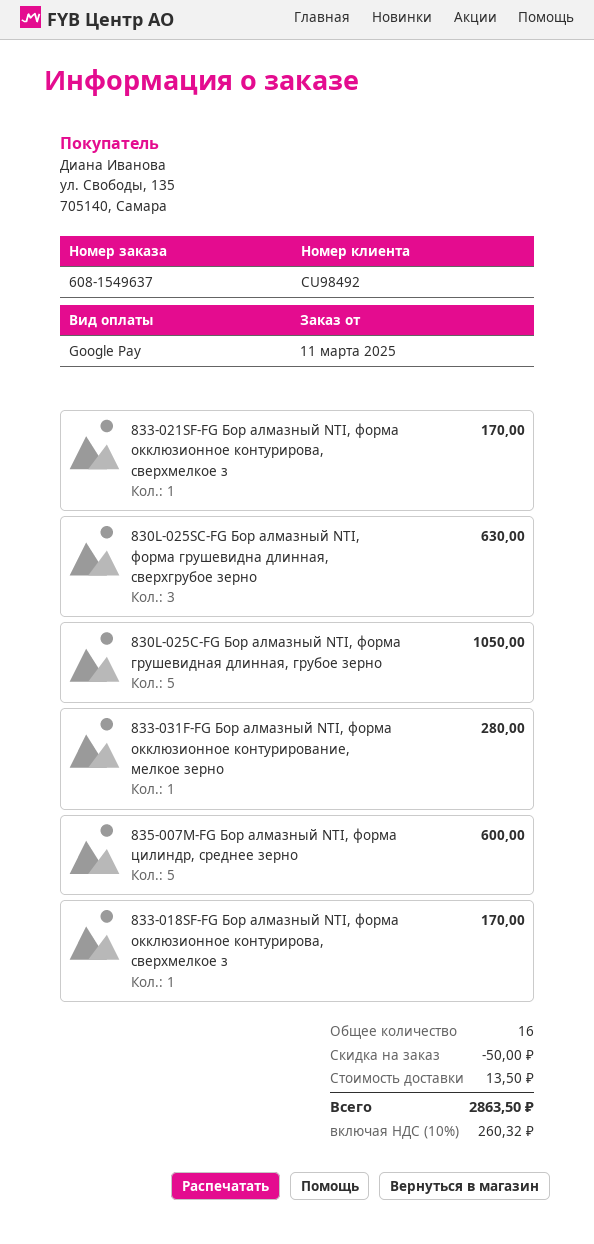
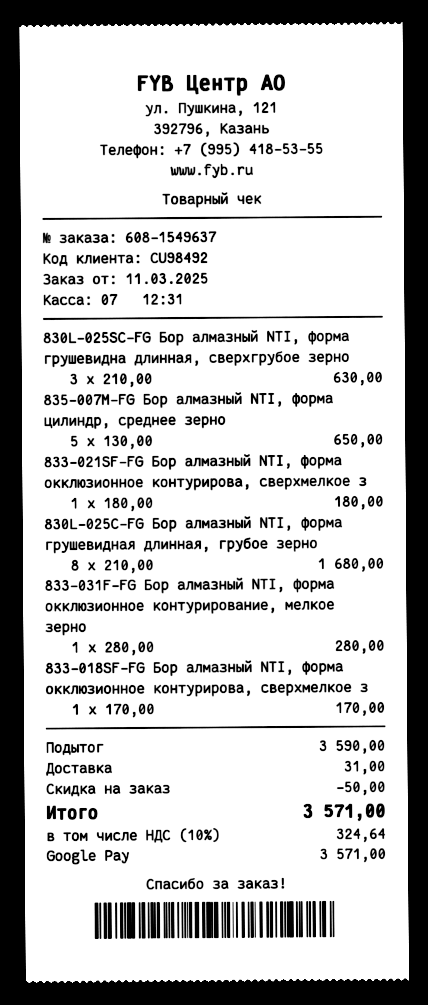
833-021SF-FG Бор алмазный NTI, форма окклюзионное контурирова, сверхмелкое з: 1 for 170.00 -> 1 for 180.00
830L-025C-FG Бор алмазный NTI, форма грушевидная длинная, грубое зерно: 5 for 1050.00 -> 8 for 1680.00
835-007M-FG Бор алмазный NTI, форма цилиндр, среднее зерно: 5 for 600.00 -> 5 for 650.00
shipping: 13.50 -> 31.00
tax: 10% = 260.32 -> 10% = 324.64
total: 2863.50 -> 3571.00

